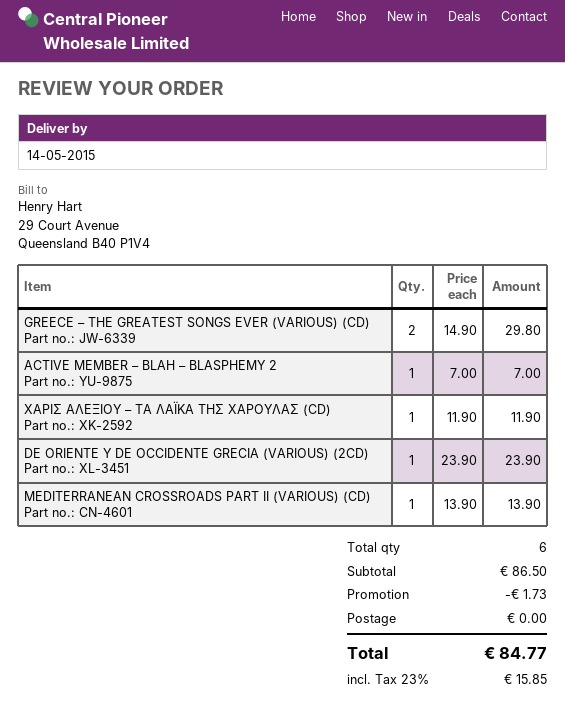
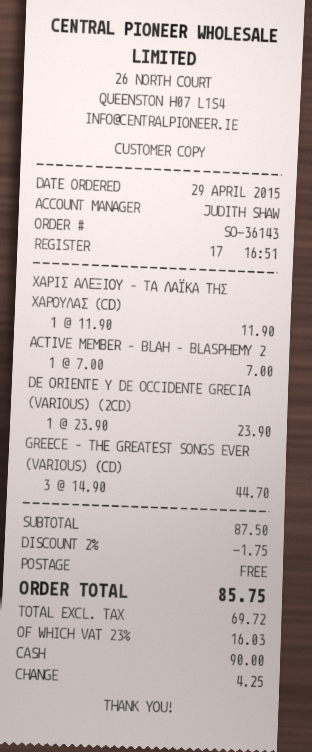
GREECE – THE GREATEST SONGS EVER (VARIOUS) (CD): 2 x 14.90 = 29.80 -> 3 x 14.90 = 44.70
MEDITERRANEAN CROSSROADS PART II (VARIOUS) (CD): 1 x 13.90 = 13.90 -> none
subtotal: 86.50 -> 87.50
discount: 1.73 -> 1.75
tax: 23% = 15.85 -> 23% = 16.03
total: 84.77 -> 85.75

